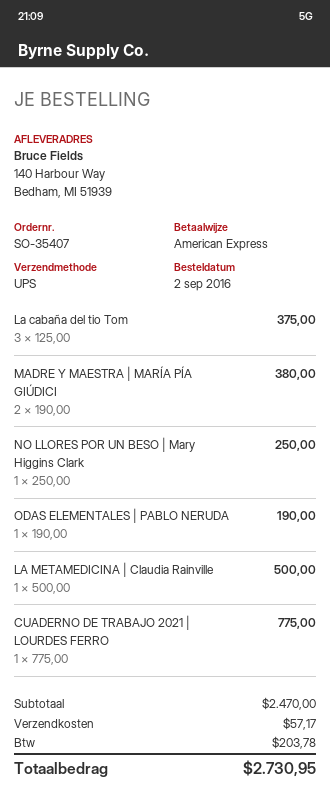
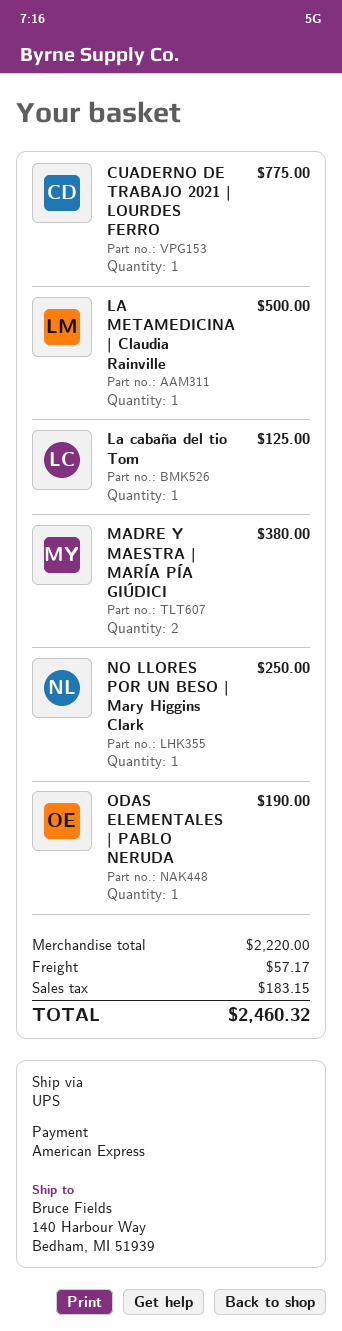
La cabaña del tio Tom: 3 for 375.00 -> 1 for 125.00
subtotal: 2470.00 -> 2220.00
tax: 203.78 -> 183.15
total: 2730.95 -> 2460.32

